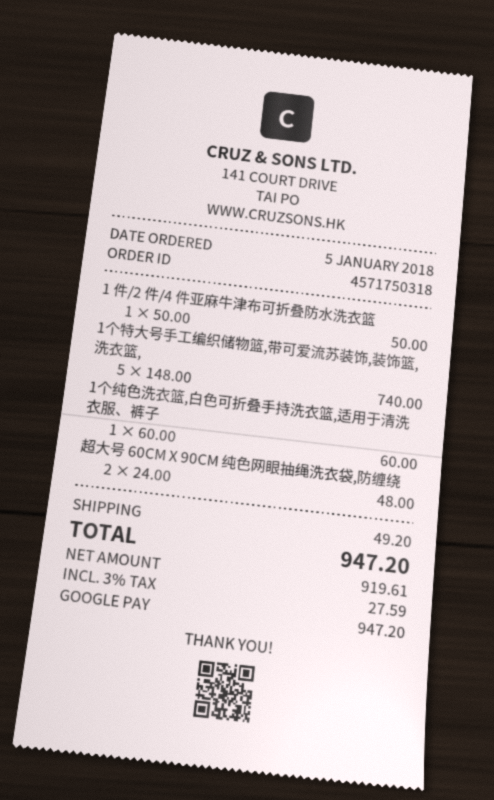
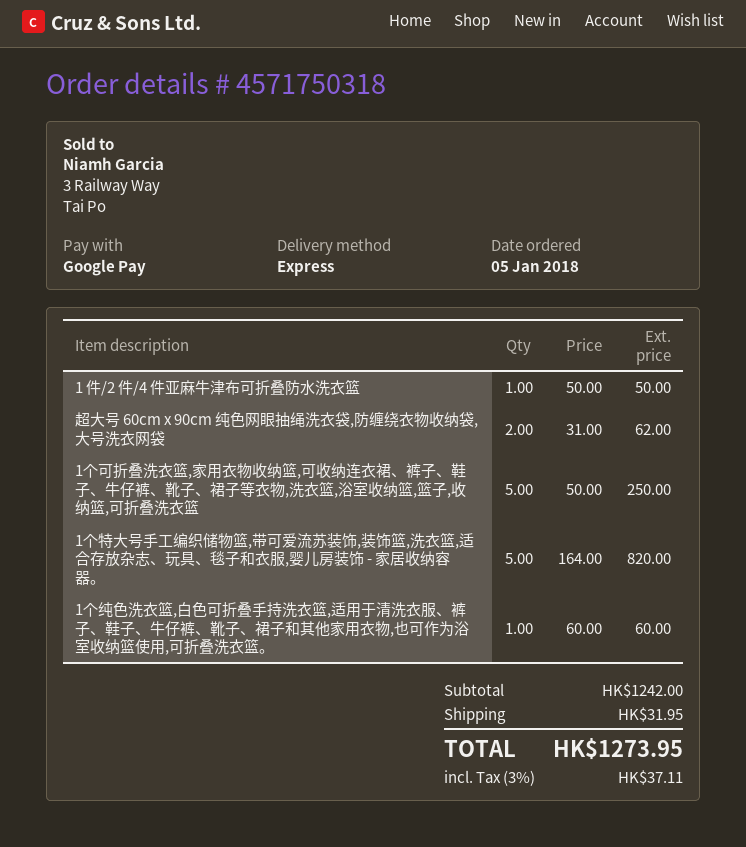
1个特大号手工编织储物篮,带可爱流苏装饰,装饰篮,洗衣篮,: 5 x 148.00 = 740.00 -> 5 x 164.00 = 820.00
超大号 60CM X 90CM 纯色网眼抽绳洗衣袋,防缠绕: 2 x 24.00 = 48.00 -> 2 x 31.00 = 62.00
1个可折叠洗衣篮,家用衣物收纳篮,可收纳连衣裙、裤子、鞋子、牛仔裤、靴子、裙子等衣物,洗衣篮,浴室收纳篮,篮子,收纳篮,可折叠洗衣篮: none -> 5 x 50.00 = 250.00
shipping: 49.20 -> 31.95
tax: 3% = 27.59 -> 3% = 37.11
total: 947.20 -> 1273.95

